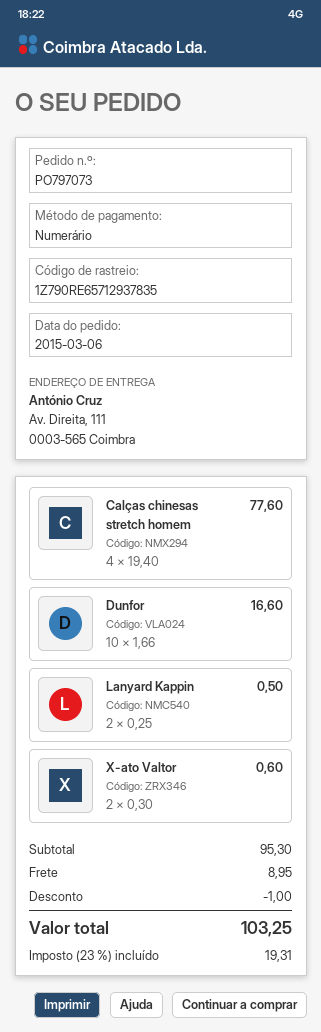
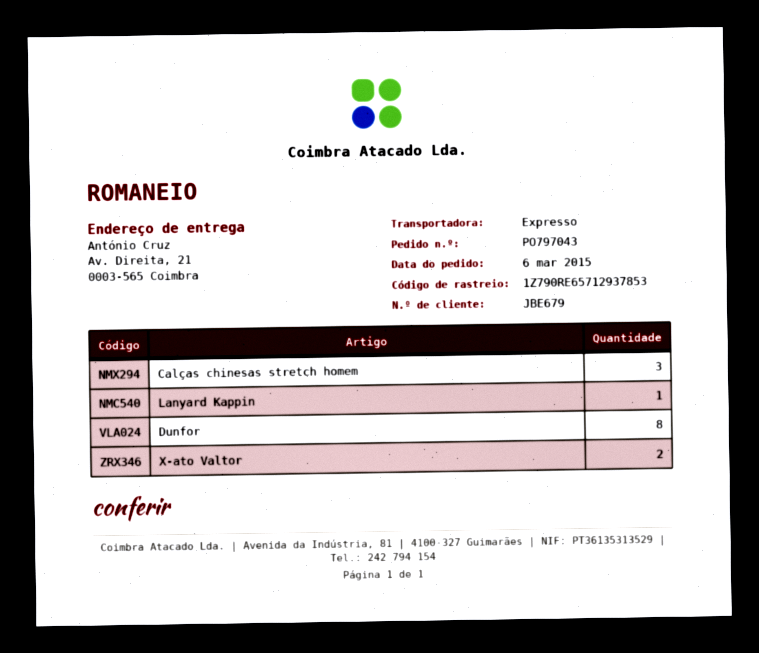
order number: PO797073 -> PO797043
tracking number: 1Z790RE65712937835 -> 1Z790RE65712937853
ship to: Av. Direita, 111, 0003-565 Coimbra -> Av. Direita, 21, 0003-565 Coimbra
Calças chinesas stretch homem: 4 -> 3
Dunfor: 10 -> 8
Lanyard Kappin: 2 -> 1

